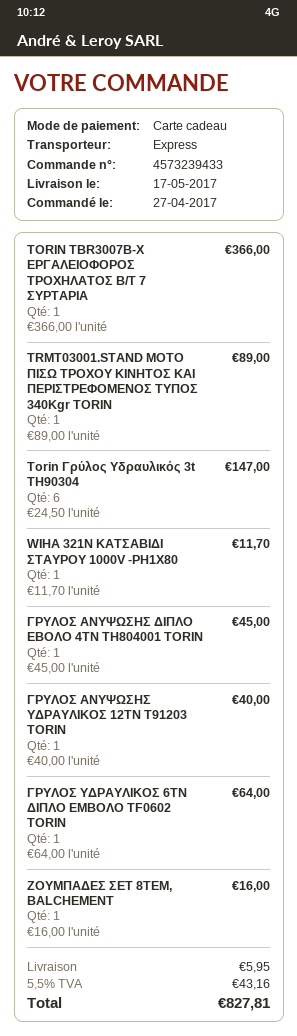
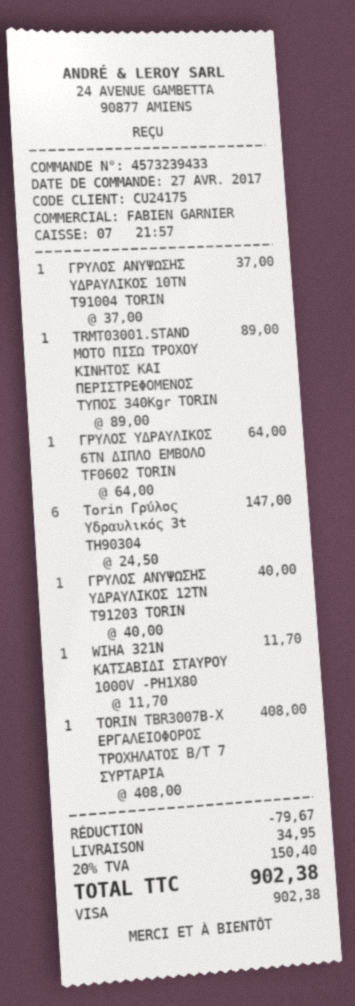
payment method: gift card -> Visa
TORIN TBR3007B-X ΕΡΓΑΛΕΙΟΦΟΡΟΣ ΤΡΟΧΗΛΑΤΟΣ B/T 7 ΣΥΡΤΑΡΙΑ: 1 x 366.00 = 366.00 -> 1 x 408.00 = 408.00
ΓΡΥΛΟΣ ΑΝΥΨΩΣΗΣ ΔΙΠΛΟ ΕΒΟΛΟ 4ΤΝ TH804001 TORIN: 1 x 45.00 = 45.00 -> none
ΖΟΥΜΠΑΔΕΣ ΣΕΤ 8ΤΕΜ, BALCHEMENT: 1 x 16.00 = 16.00 -> none
ΓΡΥΛΟΣ ΑΝΥΨΩΣΗΣ ΥΔΡΑΥΛΙΚΟΣ 10ΤΝ T91004 TORIN: none -> 1 x 37.00 = 37.00
discount: none -> 79.67
shipping: 5.95 -> 34.95
tax: 5.5% = 43.16 -> 20% = 150.40
total: 827.81 -> 902.38

